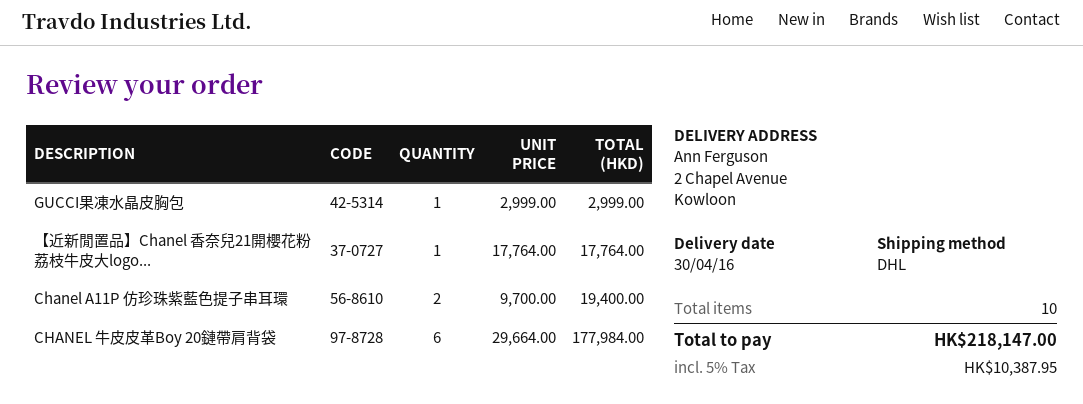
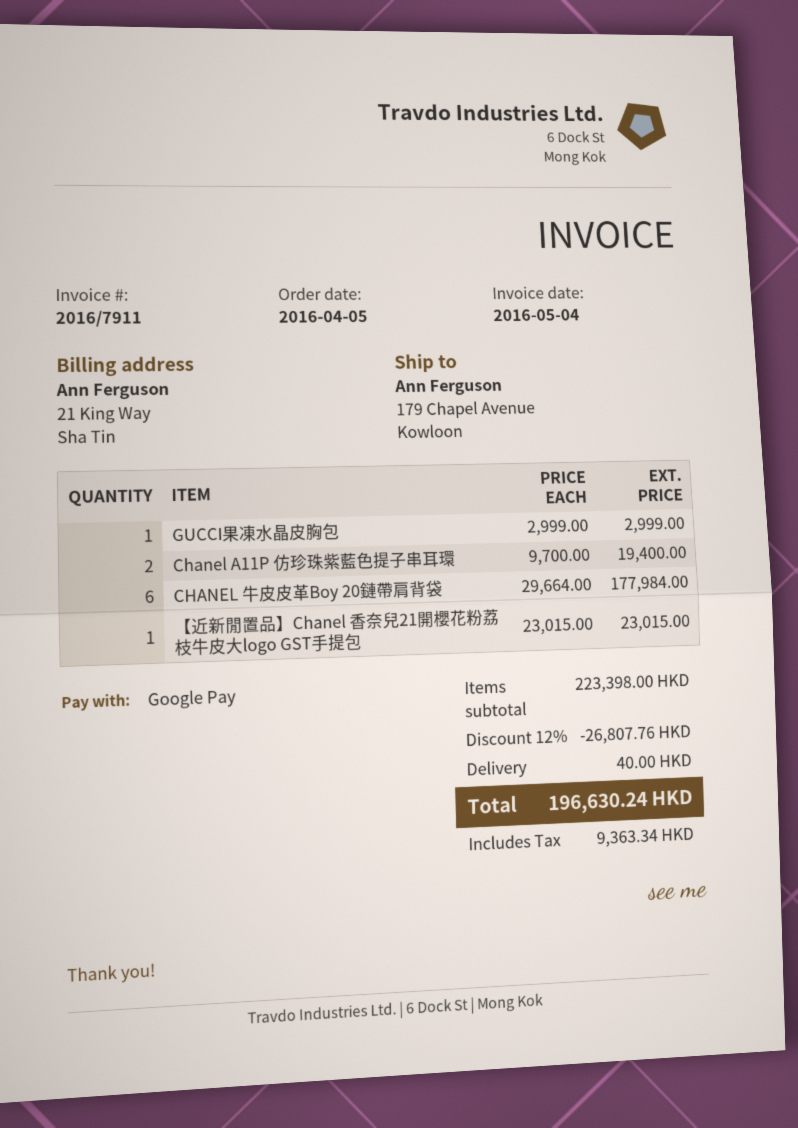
ship to: 2 Chapel Avenue, Kowloon -> 179 Chapel Avenue, Kowloon
【近新閒置品】Chanel 香奈兒21開櫻花粉荔枝牛皮大logo...: 1 x 17764.00 = 17764.00 -> 1 x 23015.00 = 23015.00
discount: none -> 12% = 26807.76
shipping: none -> 40.00
tax: 10387.95 -> 9363.34
total: 218147.00 -> 196630.24

